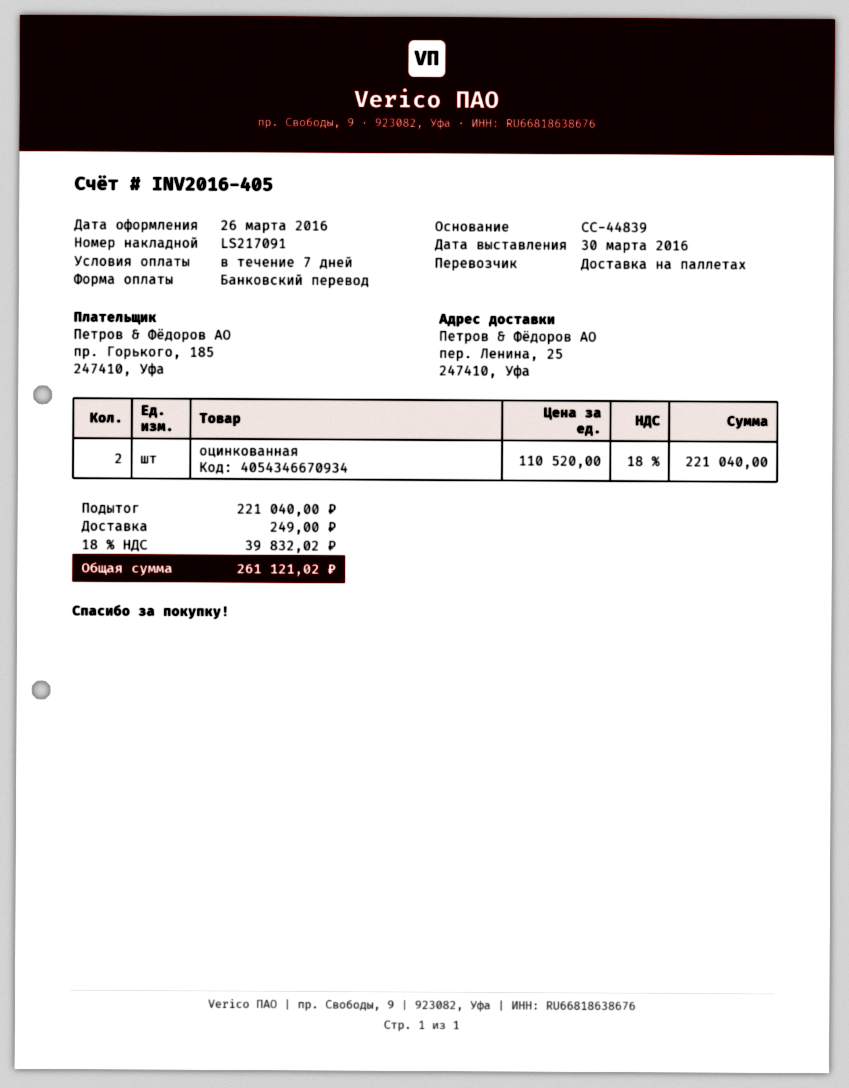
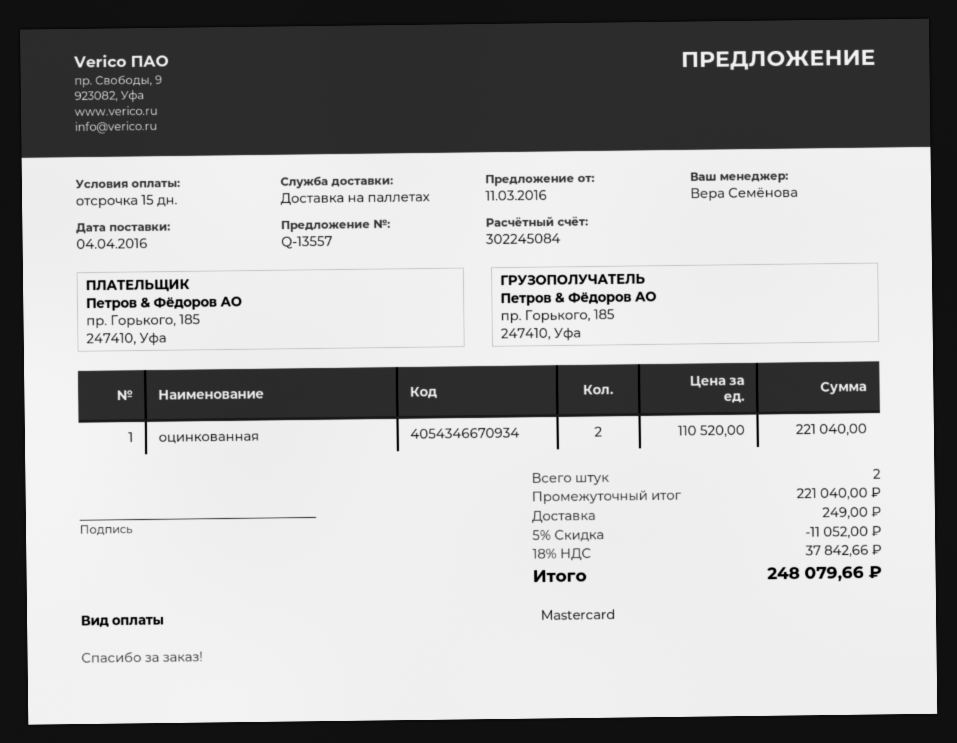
payment terms: 7 days -> 15 days
payment method: bank transfer -> Mastercard
ship to: пер. Ленина, 25, 247410, Уфа -> пр. Горького, 185, 247410, Уфа
discount: none -> 5% = 11052.00
tax: 18% = 39832.02 -> 18% = 37842.66
total: 261121.02 -> 248079.66

